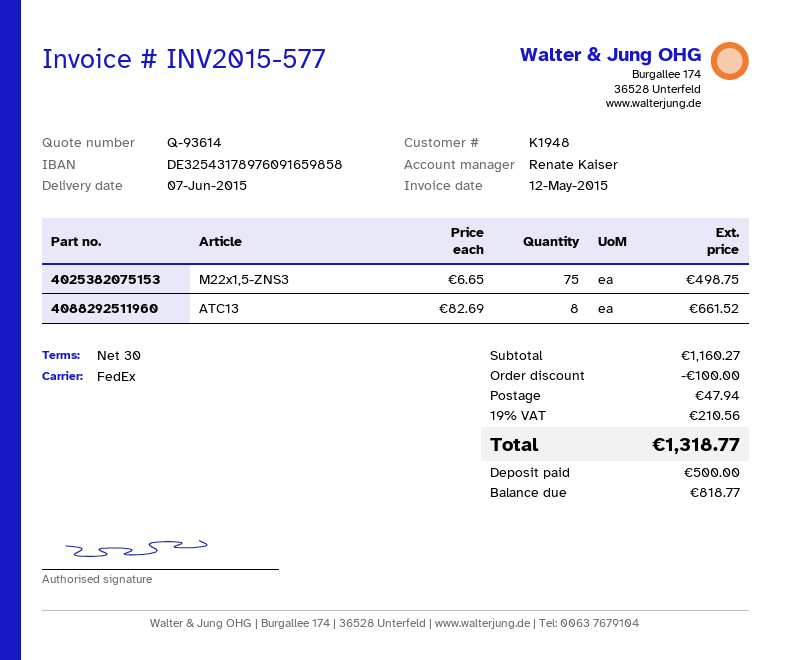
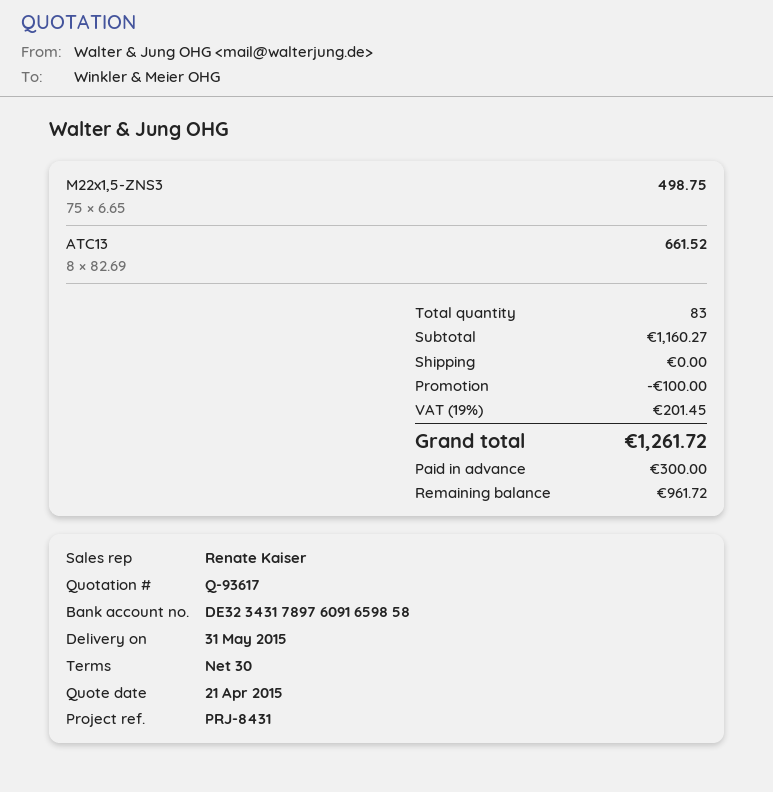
quote number: Q-93614 -> Q-93617
delivery date: 2015-06-07 -> 2015-05-31
bank account: DE32543178976091659858 -> DE32343178976091659858
shipping: 47.94 -> 0.00
tax: 19% = 210.56 -> 19% = 201.45
total: 1318.77 -> 1261.72
deposit: 500.00 -> 300.00
balance: 818.77 -> 961.72

